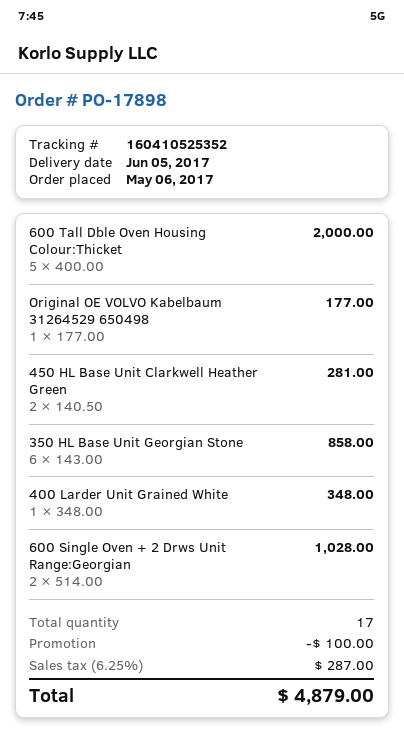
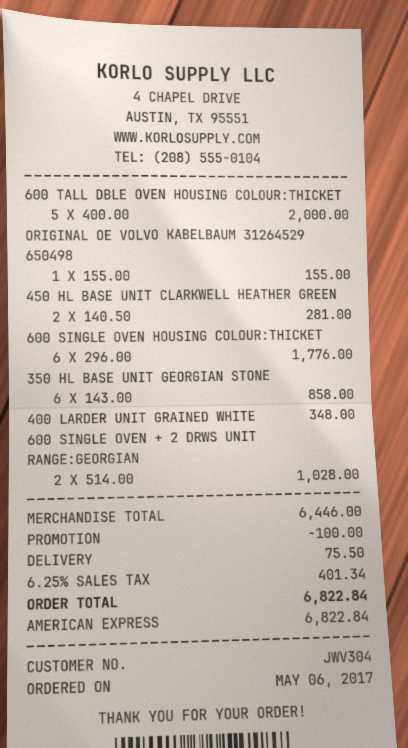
Original OE VOLVO Kabelbaum 31264529 650498: 1 x 177.00 = 177.00 -> 1 x 155.00 = 155.00
600 SINGLE OVEN HOUSING COLOUR:THICKET: none -> 6 x 296.00 = 1776.00
shipping: none -> 75.50
tax: 6.25% = 287.00 -> 6.25% = 401.34
total: 4879.00 -> 6822.84

